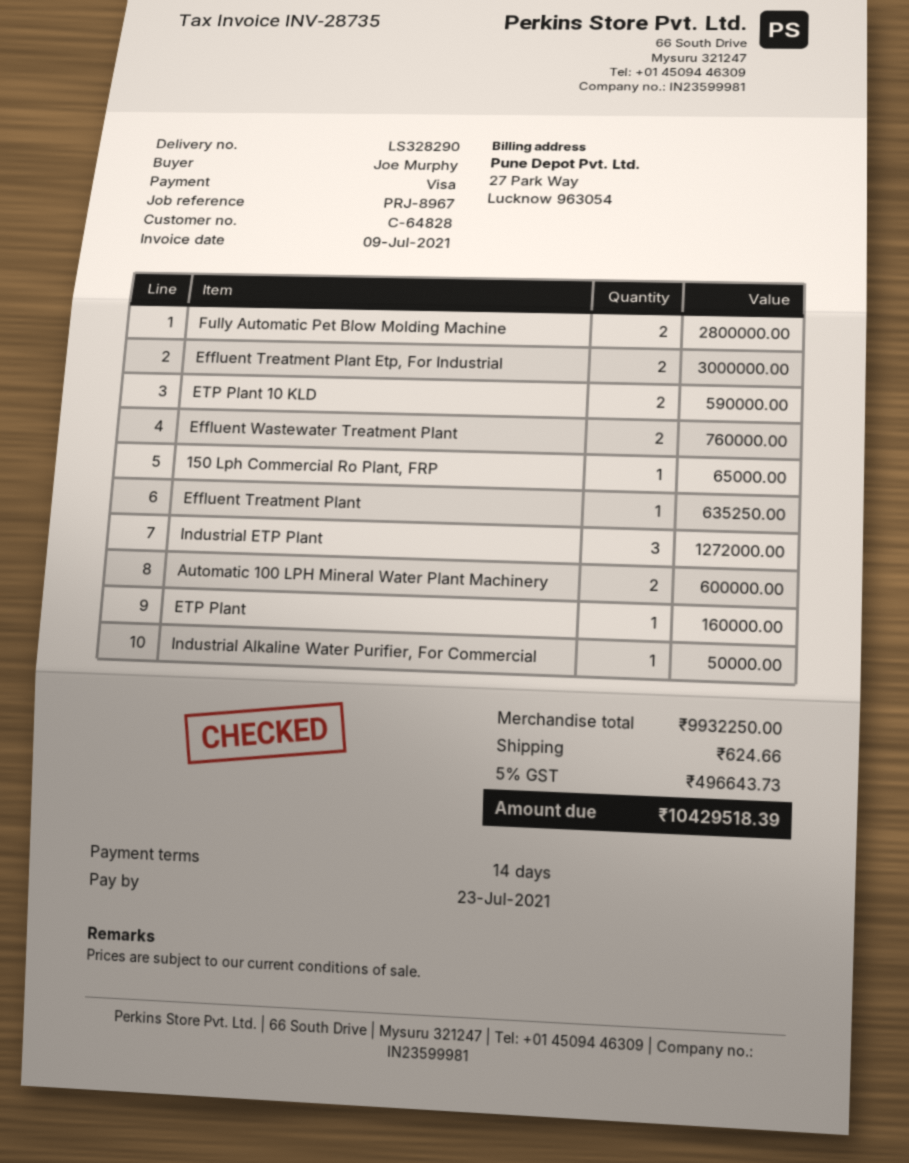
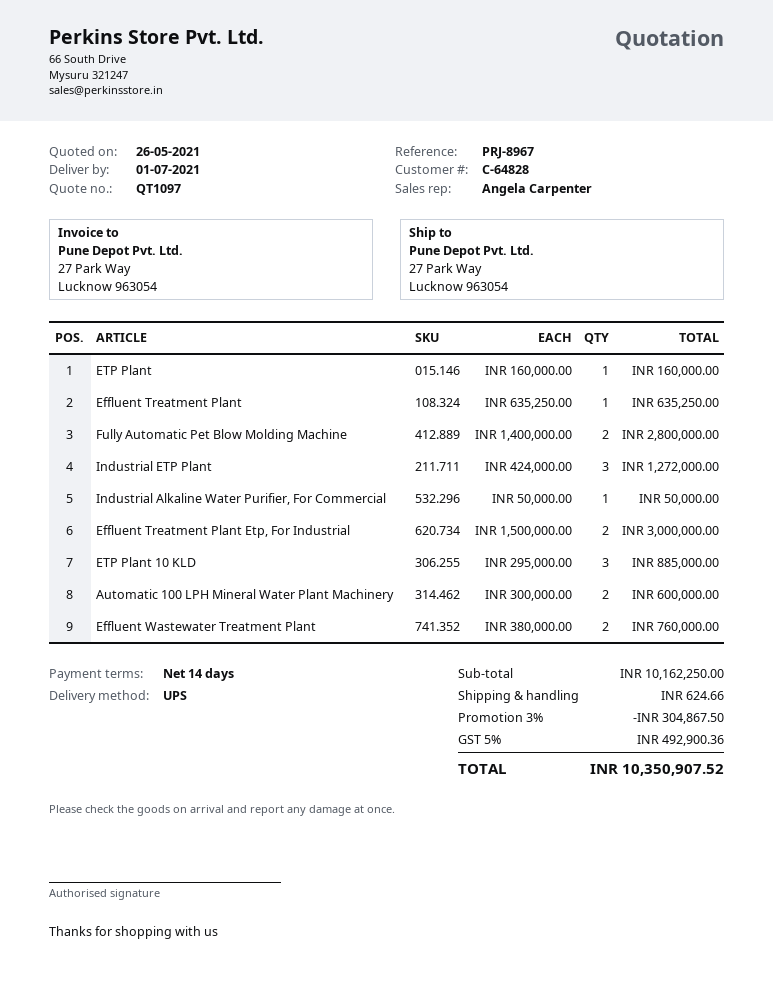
ETP Plant 10 KLD: 2 for 590000.00 -> 3 for 885000.00
150 Lph Commercial Ro Plant, FRP: 1 for 65000.00 -> none
subtotal: 9932250.00 -> 10162250.00
discount: none -> 3% = 304867.50
tax: 5% = 496643.73 -> 5% = 492900.36
total: 10429518.39 -> 10350907.52

